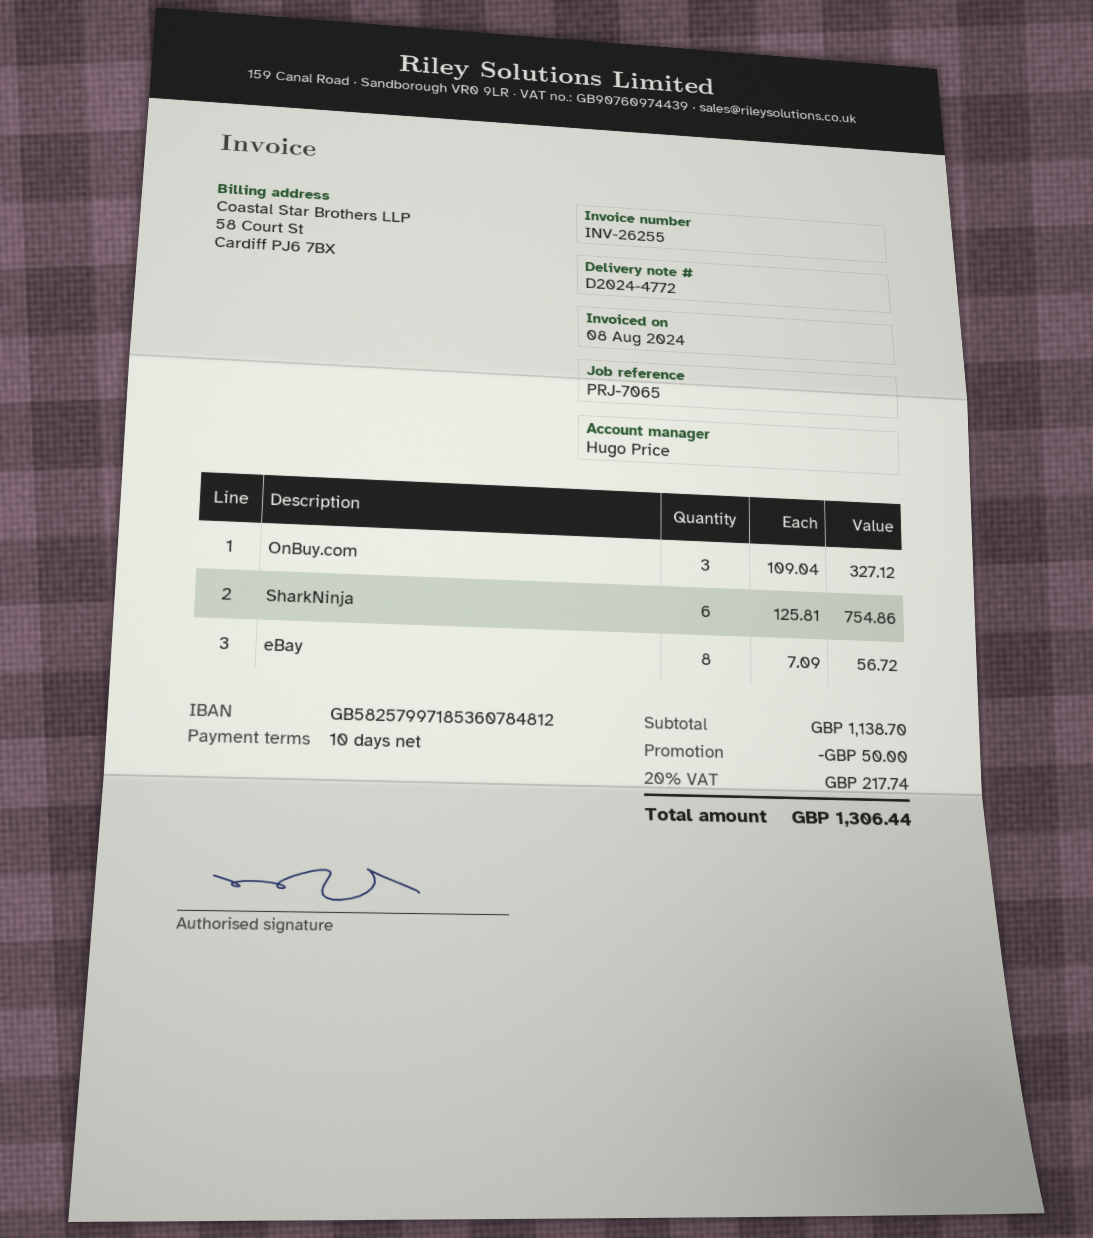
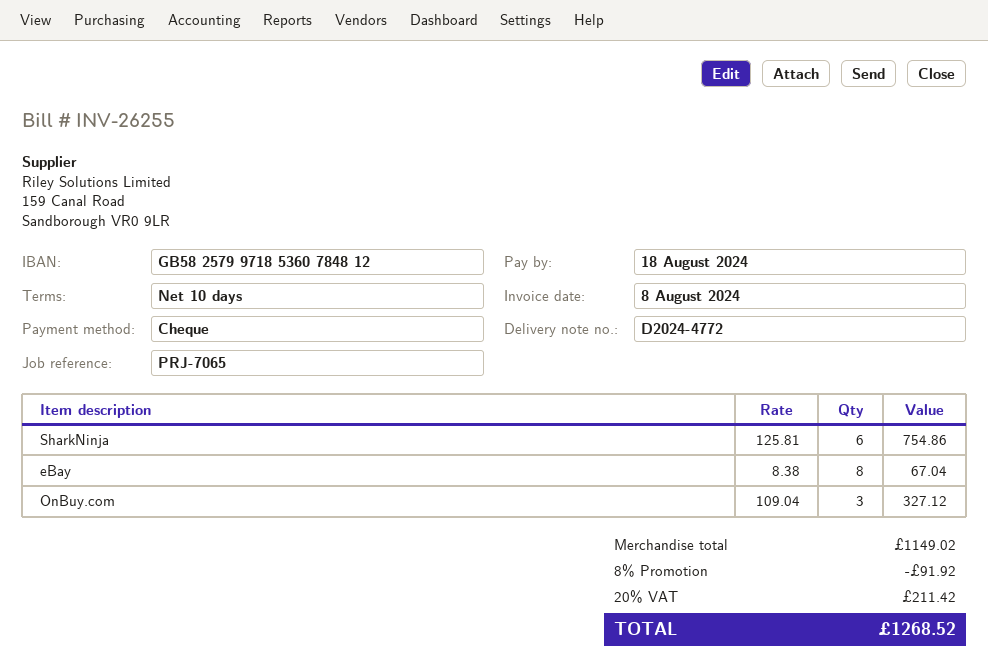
eBay: 8 x 7.09 = 56.72 -> 8 x 8.38 = 67.04
subtotal: 1138.70 -> 1149.02
discount: 50.00 -> 91.92
tax: 20% = 217.74 -> 20% = 211.42
total: 1306.44 -> 1268.52

